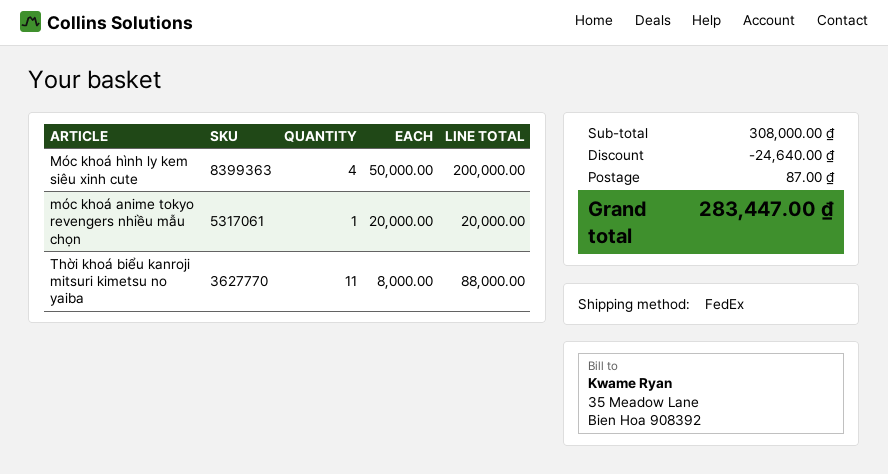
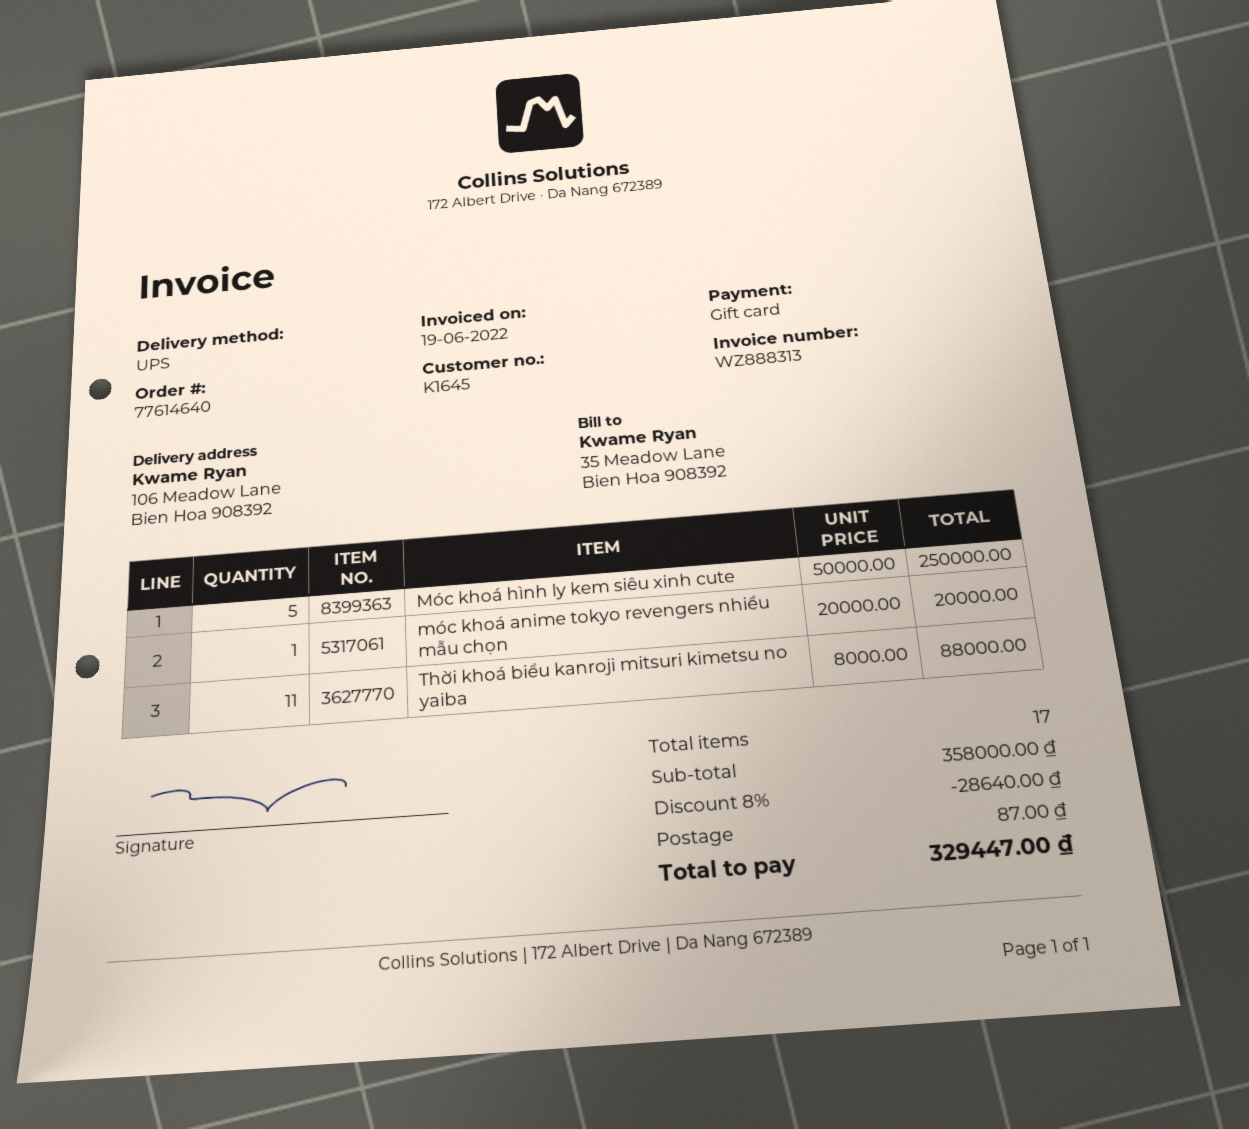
shipping method: FedEx -> UPS
Móc khoá hình ly kem siêu xinh cute: 4 x 50000.00 = 200000.00 -> 5 x 50000.00 = 250000.00
subtotal: 308000.00 -> 358000.00
discount: 24640.00 -> 28640.00
total: 283447.00 -> 329447.00

